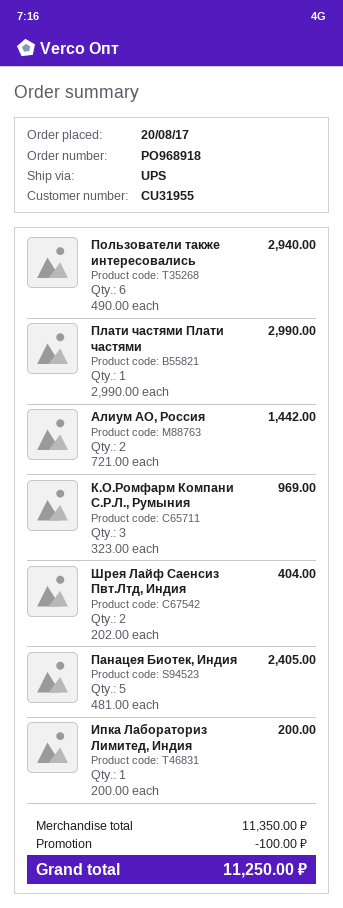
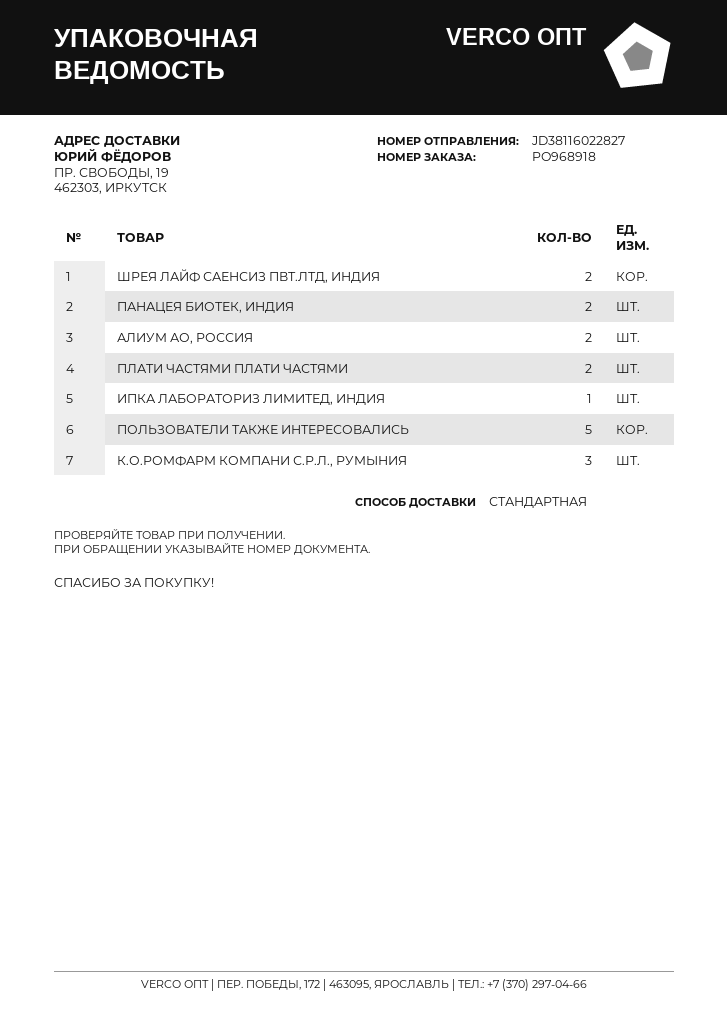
shipping method: UPS -> standard
Пользователи также интересовались: 6 -> 5
Плати частями Плати частями: 1 -> 2
Панацея Биотек, Индия: 5 -> 2

